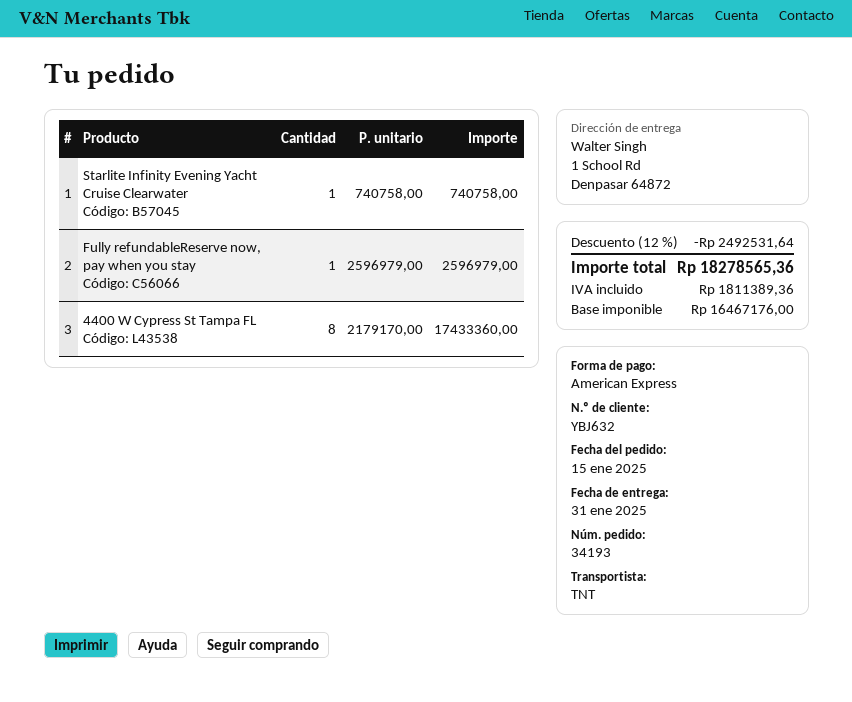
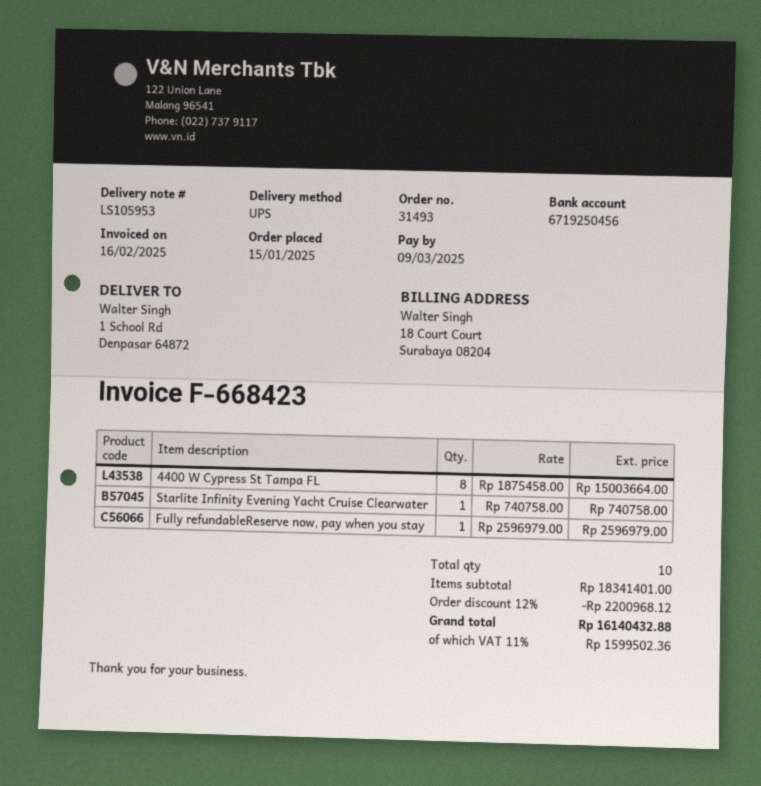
order number: 34193 -> 31493
shipping method: TNT -> UPS
4400 W Cypress St Tampa FL: 8 x 2179170.00 = 17433360.00 -> 8 x 1875458.00 = 15003664.00
discount: 12% = 2492531.64 -> 12% = 2200968.12
tax: 1811389.36 -> 1599502.36
total: 18278565.36 -> 16140432.88

